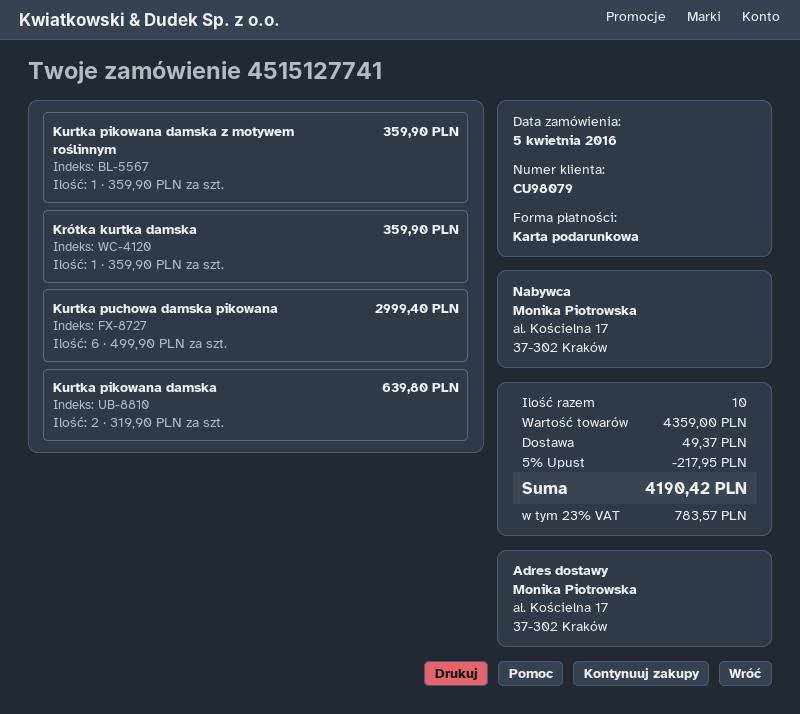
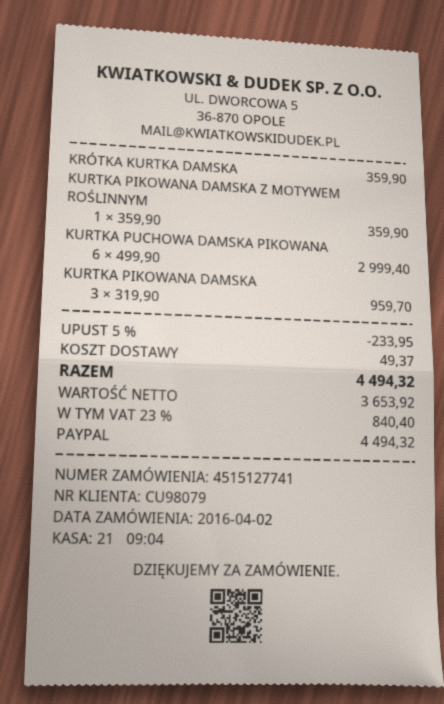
order date: 2016-04-05 -> 2016-04-02
payment method: gift card -> PayPal
Kurtka pikowana damska: 2 x 319.90 = 639.80 -> 3 x 319.90 = 959.70
discount: 5% = 217.95 -> 5% = 233.95
tax: 23% = 783.57 -> 23% = 840.40
total: 4190.42 -> 4494.32

